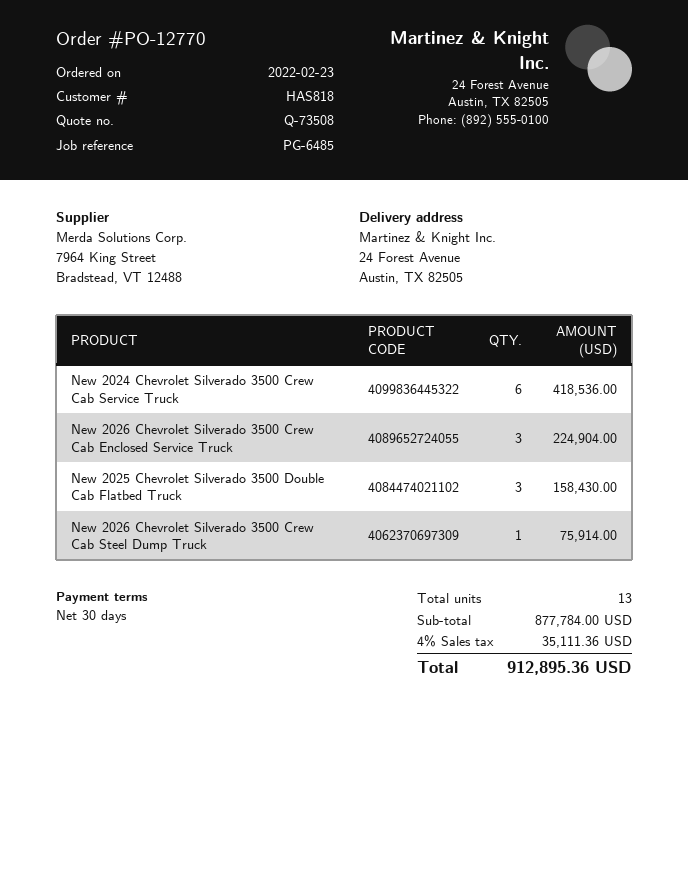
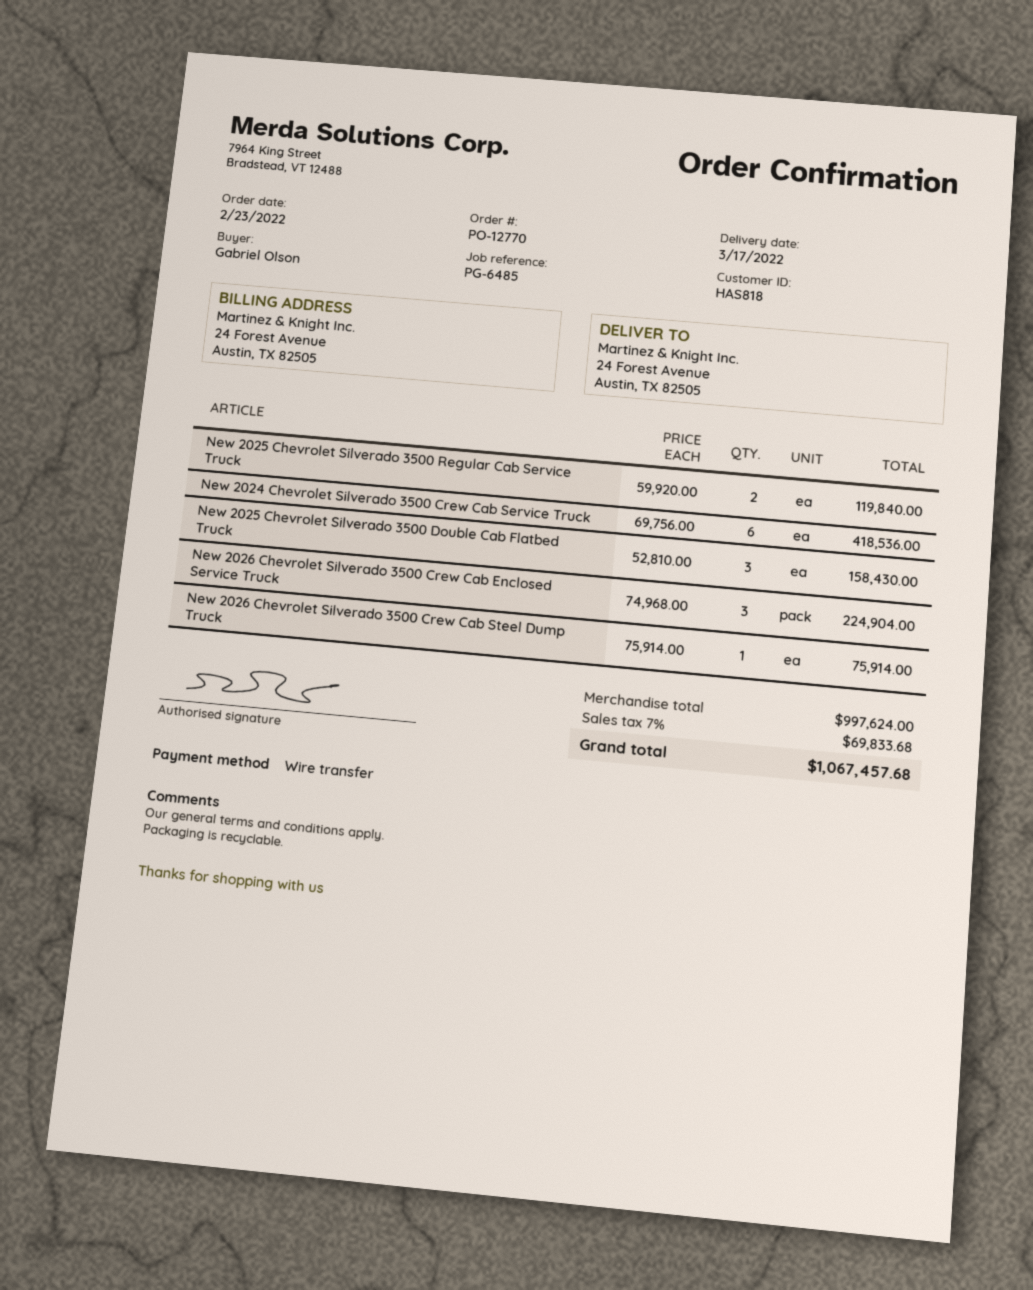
New 2025 Chevrolet Silverado 3500 Regular Cab Service Truck: none -> 2 for 119840.00
subtotal: 877784.00 -> 997624.00
tax: 4% = 35111.36 -> 7% = 69833.68
total: 912895.36 -> 1067457.68

